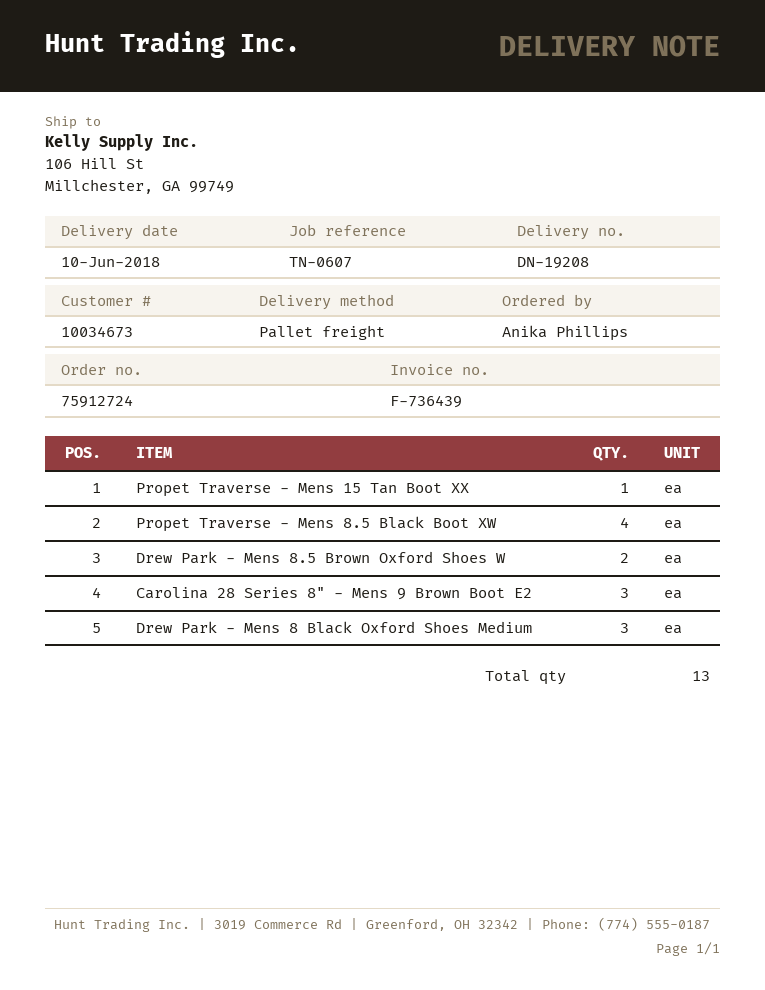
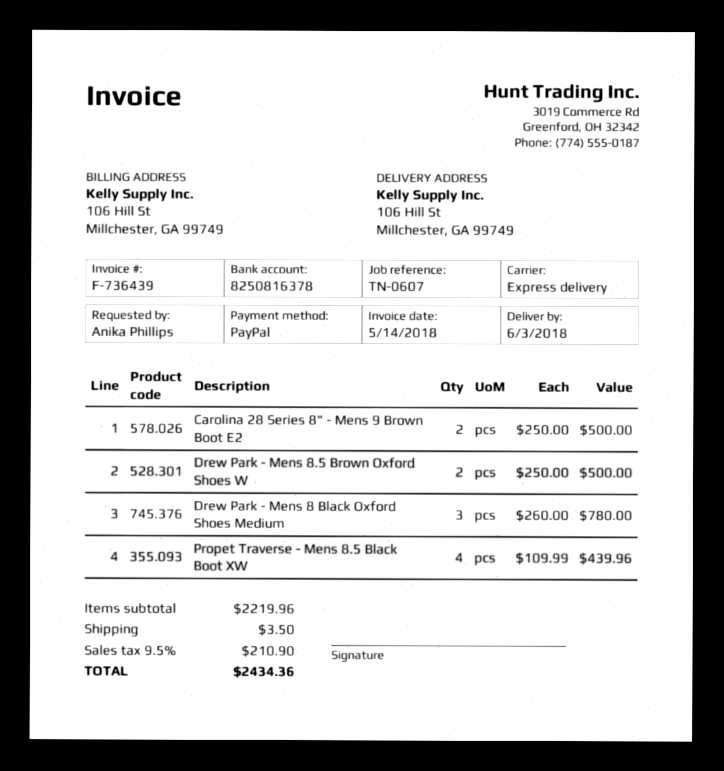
delivery date: 2018-06-10 -> 2018-06-03
shipping method: pallet freight -> express
Propet Traverse - Mens 15 Tan Boot XX: 1 -> none
Carolina 28 Series 8" - Mens 9 Brown Boot E2: 3 -> 2

